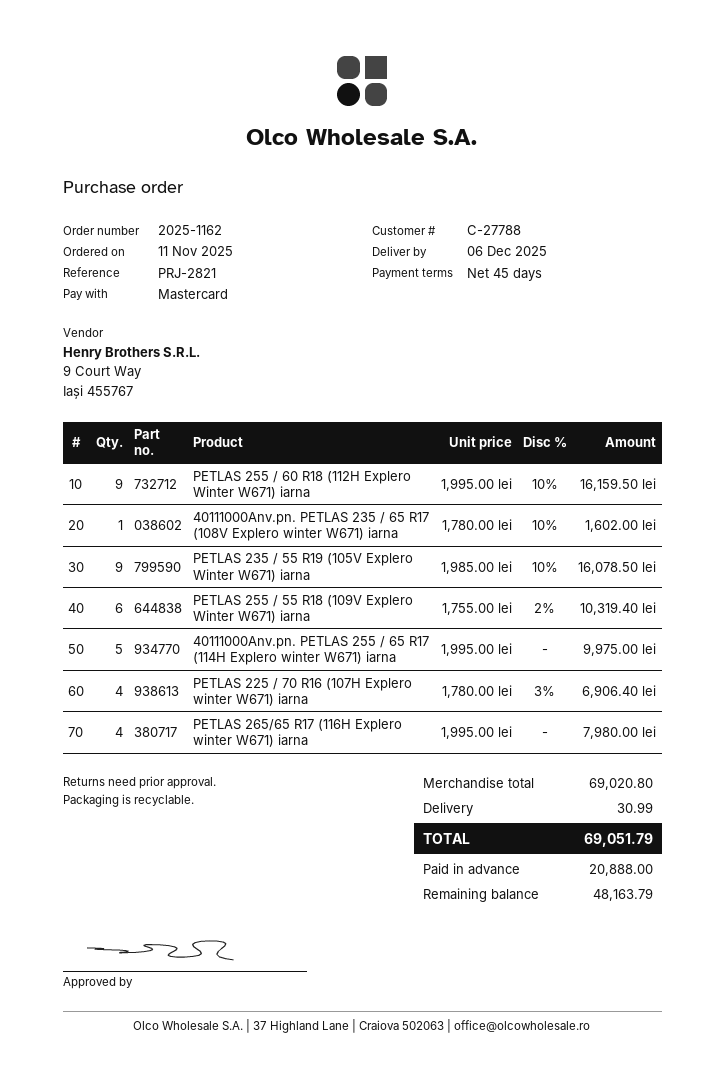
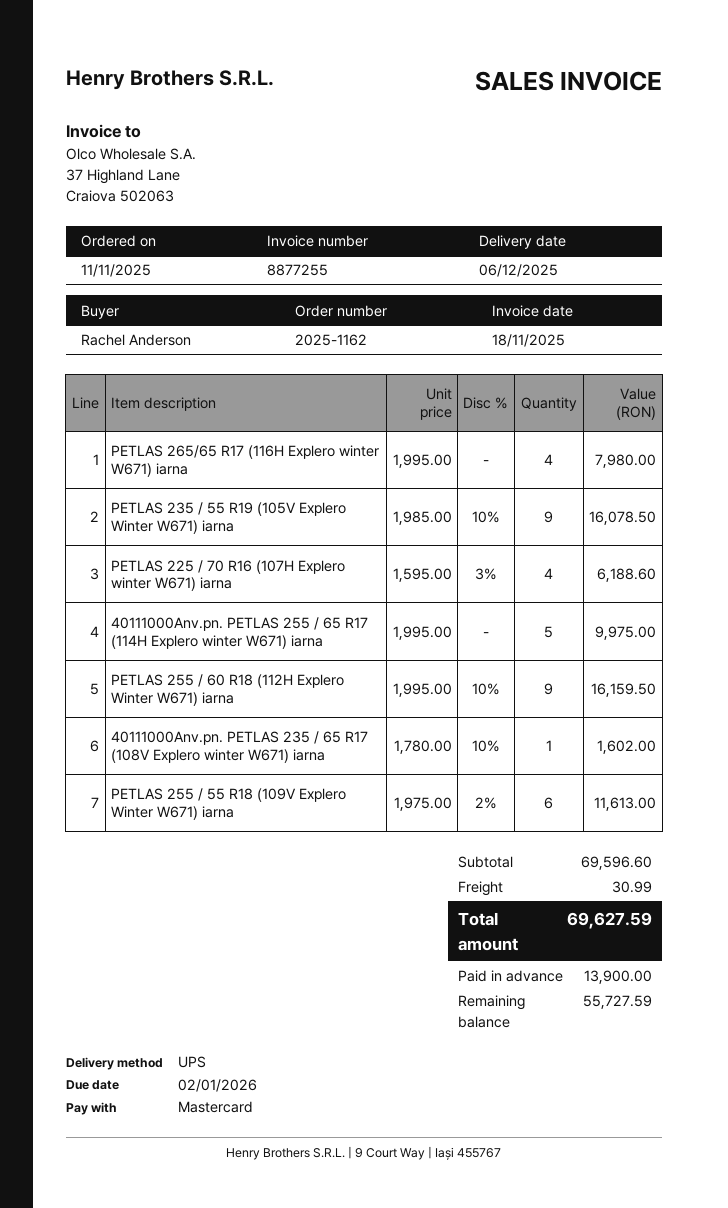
PETLAS 255 / 55 R18 (109V Explero Winter W671) iarna: 6 x 1755.00 - 2% = 10319.40 -> 6 x 1975.00 - 2% = 11613.00
PETLAS 225 / 70 R16 (107H Explero winter W671) iarna: 4 x 1780.00 - 3% = 6906.40 -> 4 x 1595.00 - 3% = 6188.60
subtotal: 69020.80 -> 69596.60
total: 69051.79 -> 69627.59
deposit: 20888.00 -> 13900.00
balance: 48163.79 -> 55727.59

